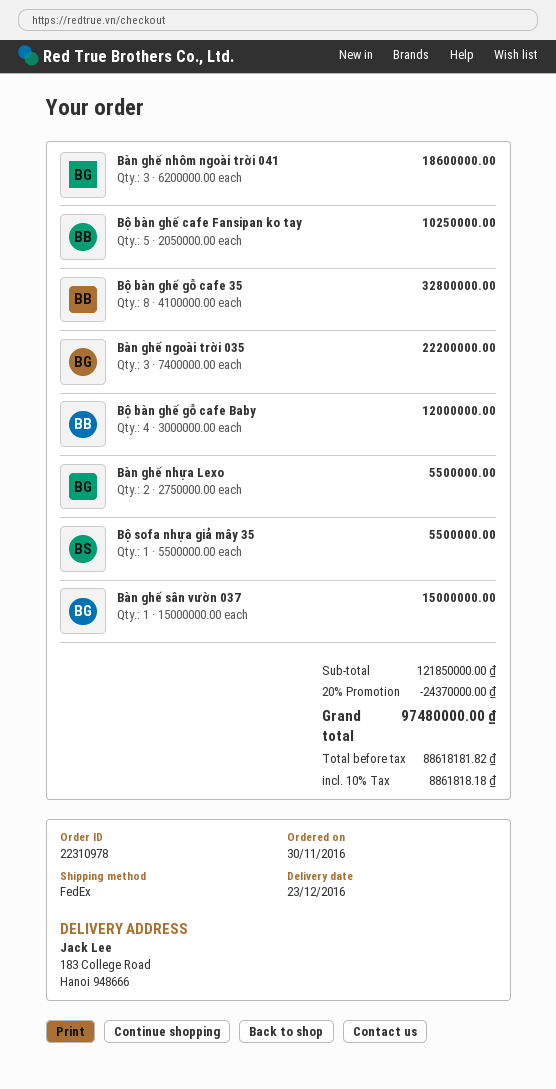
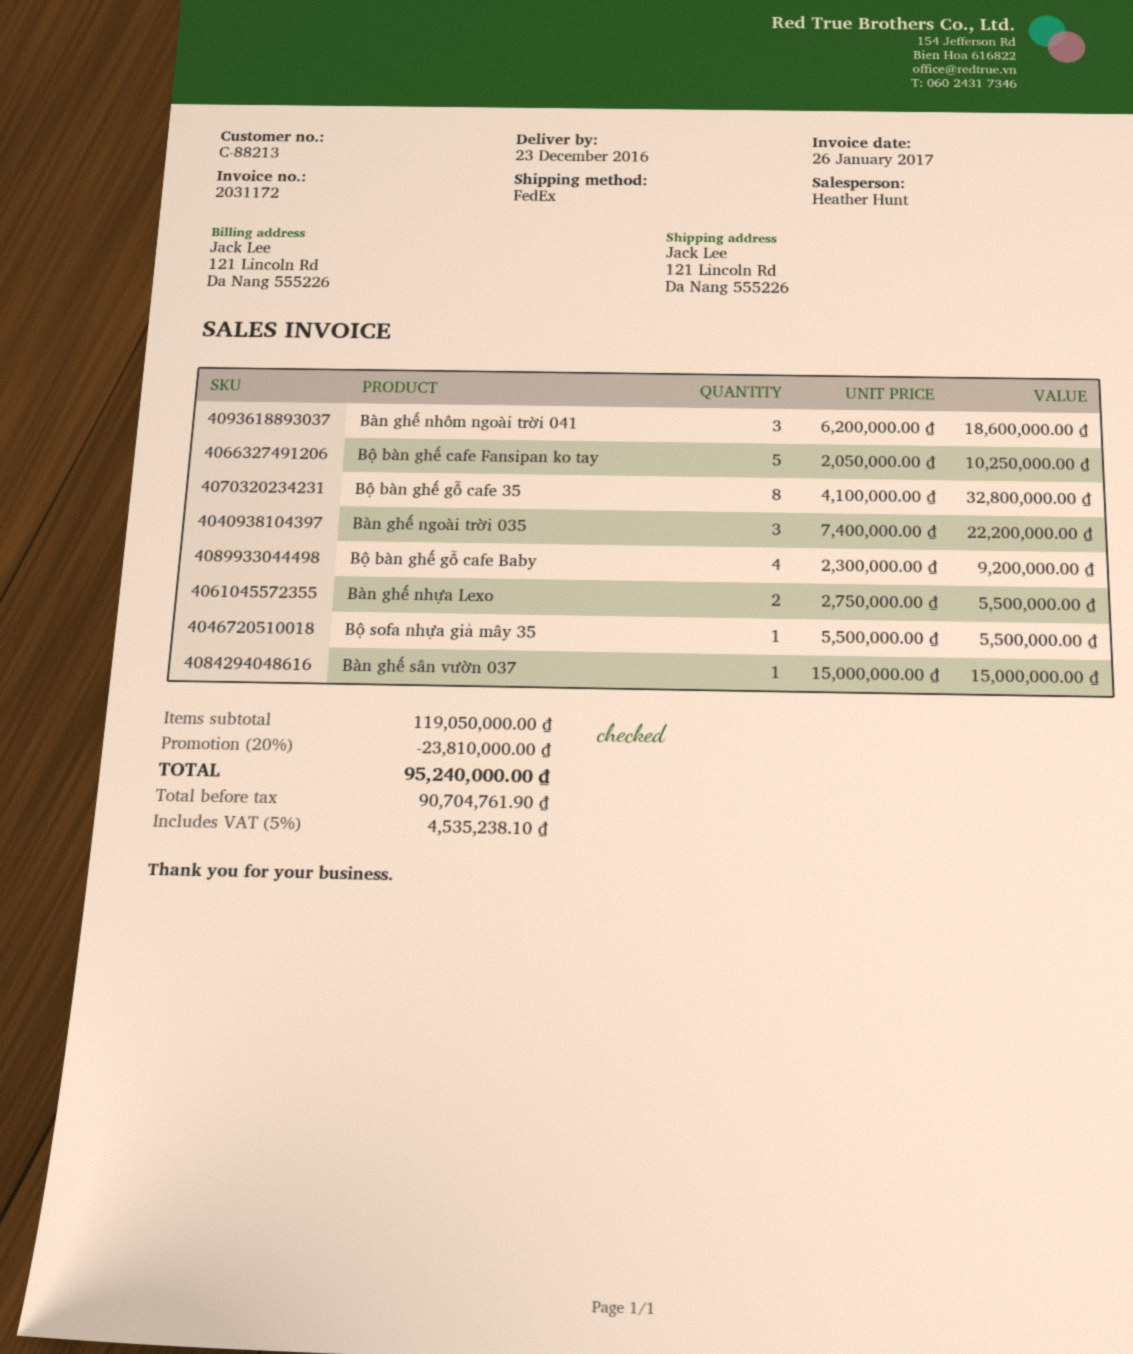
ship to: 183 College Road, Hanoi 948666 -> 121 Lincoln Rd, Da Nang 555226
Bộ bàn ghế gỗ cafe Baby: 4 x 3000000.00 = 12000000.00 -> 4 x 2300000.00 = 9200000.00
subtotal: 121850000.00 -> 119050000.00
discount: 20% = 24370000.00 -> 20% = 23810000.00
net: 88618181.82 -> 90704761.90
tax: 10% = 8861818.18 -> 5% = 4535238.10
total: 97480000.00 -> 95240000.00

